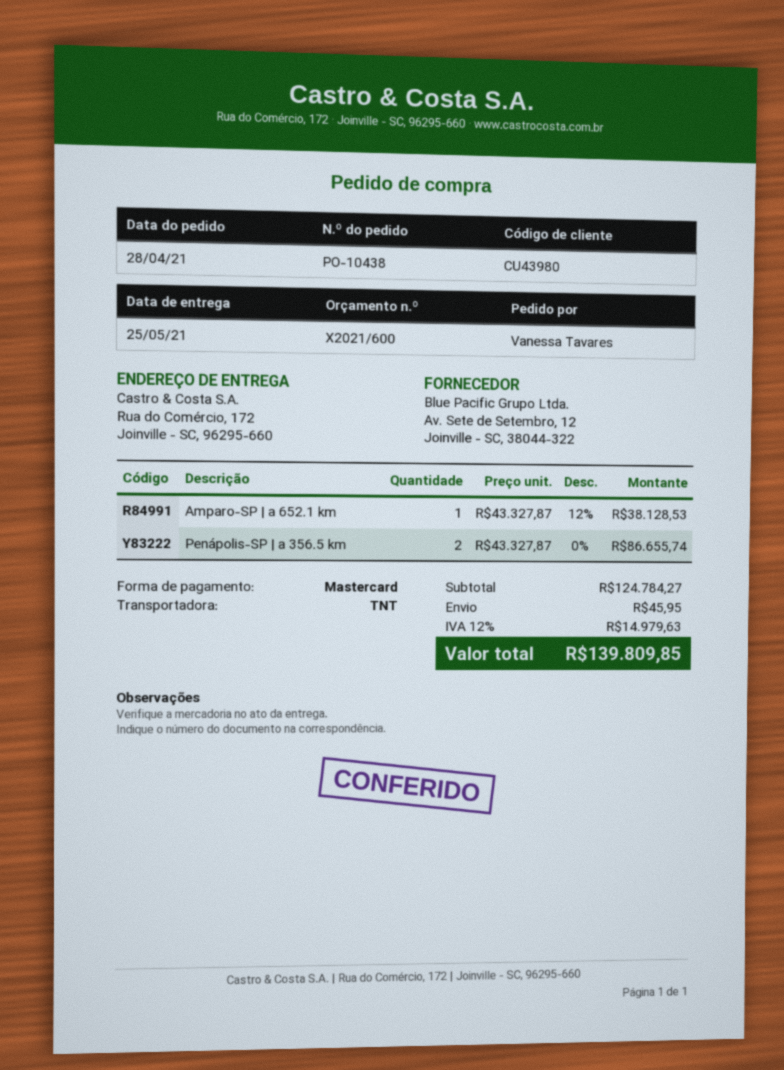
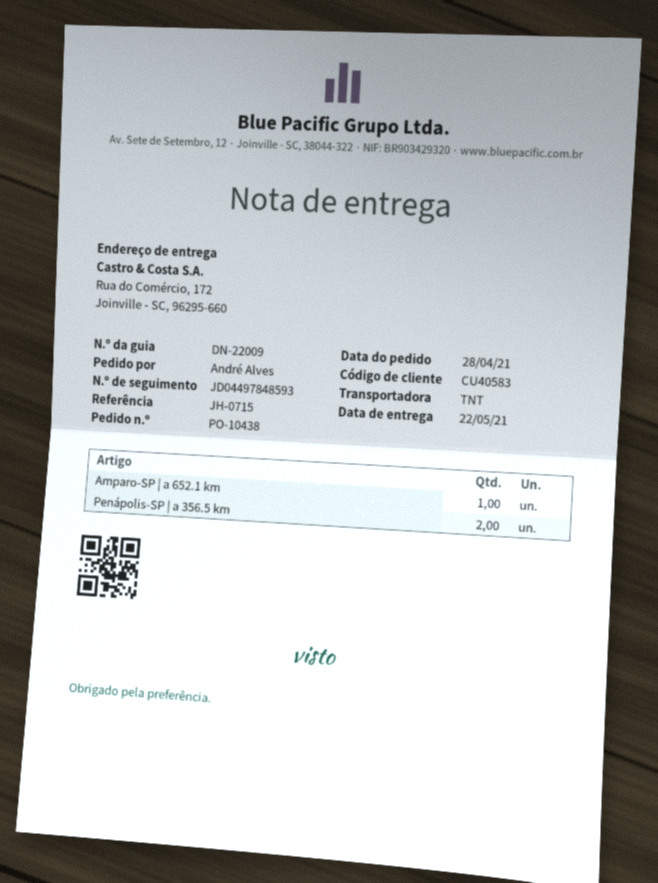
delivery date: 2021-05-25 -> 2021-05-22
customer number: CU43980 -> CU40583
ordered by: Vanessa Tavares -> André Alves

